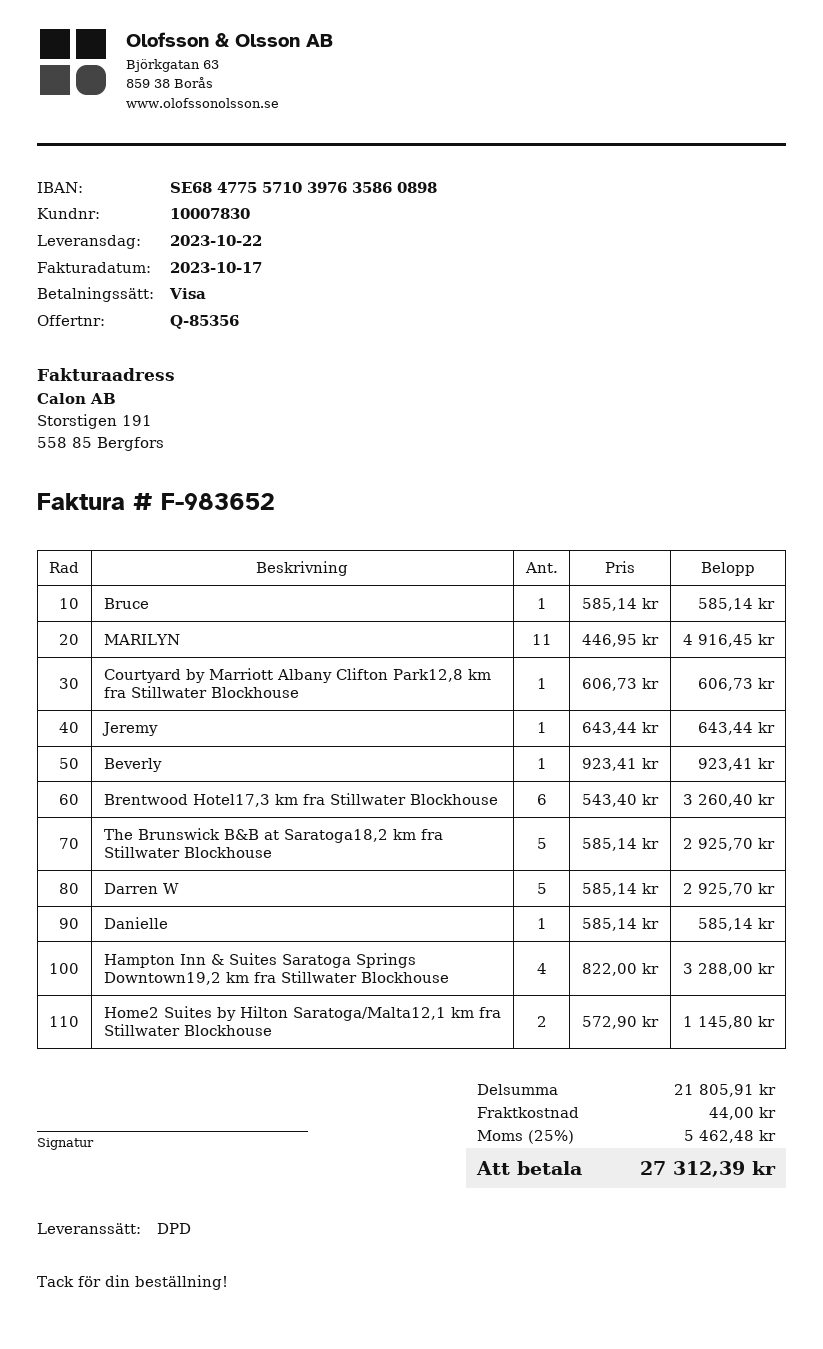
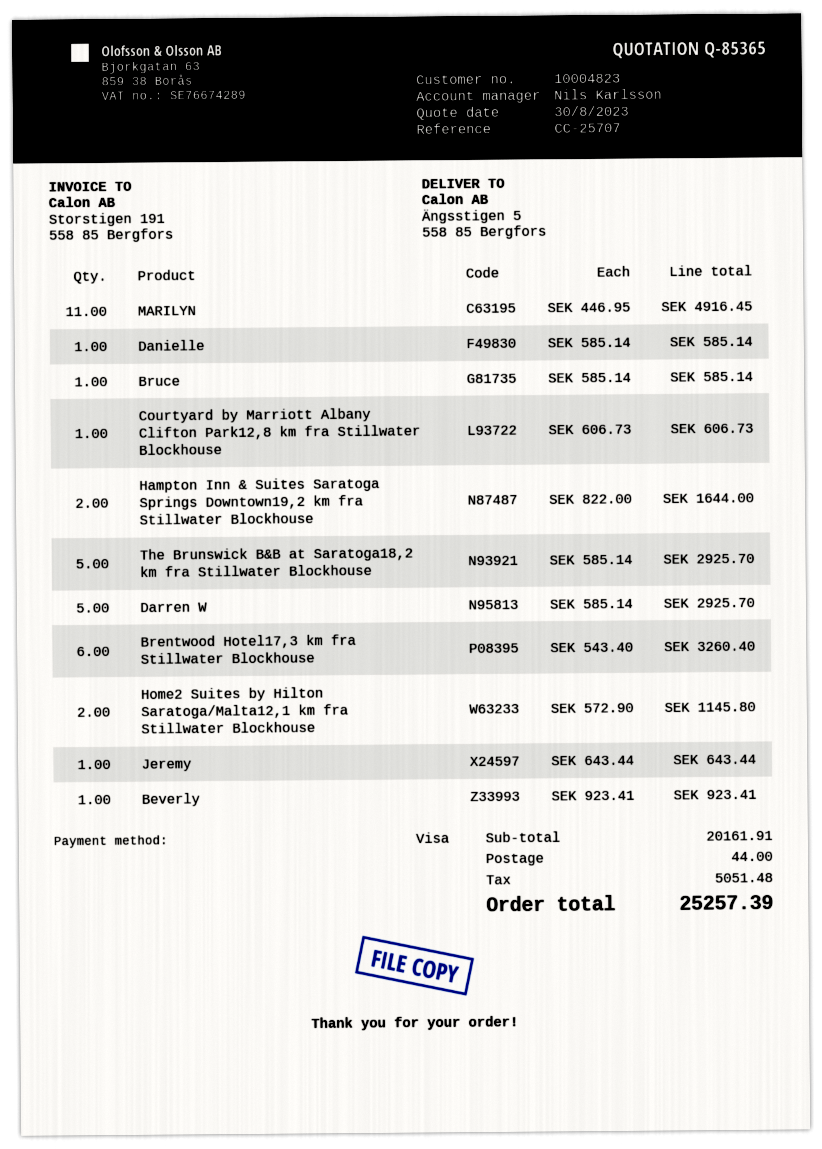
quote number: Q-85356 -> Q-85365
customer number: 10007830 -> 10004823
Hampton Inn & Suites Saratoga Springs Downtown19,2 km fra Stillwater Blockhouse: 4 x 822.00 = 3288.00 -> 2 x 822.00 = 1644.00
subtotal: 21805.91 -> 20161.91
tax: 5462.48 -> 5051.48
total: 27312.39 -> 25257.39

